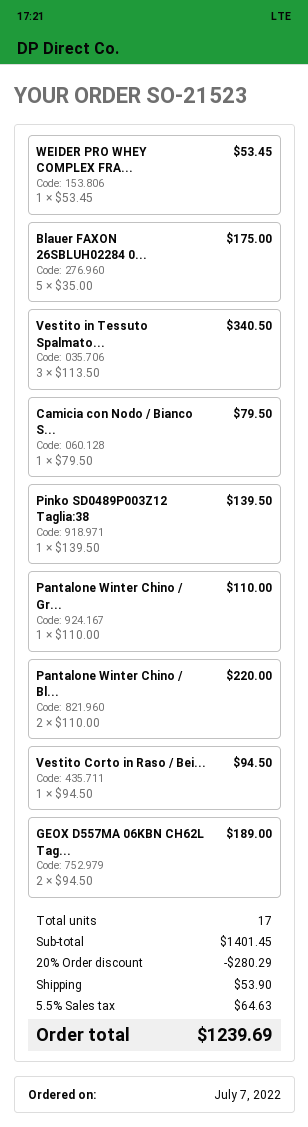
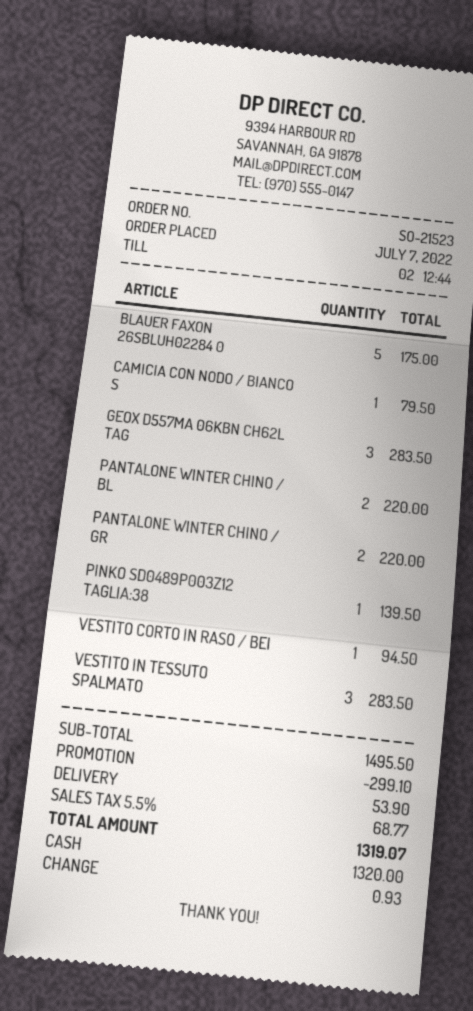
WEIDER PRO WHEY COMPLEX FRA...: 1 for 53.45 -> none
Vestito in Tessuto Spalmato...: 3 for 340.50 -> 3 for 283.50
Pantalone Winter Chino / Gr...: 1 for 110.00 -> 2 for 220.00
GEOX D557MA 06KBN CH62L Tag...: 2 for 189.00 -> 3 for 283.50
subtotal: 1401.45 -> 1495.50
discount: 280.29 -> 299.10
tax: 5.5% = 64.63 -> 5.5% = 68.77
total: 1239.69 -> 1319.07

